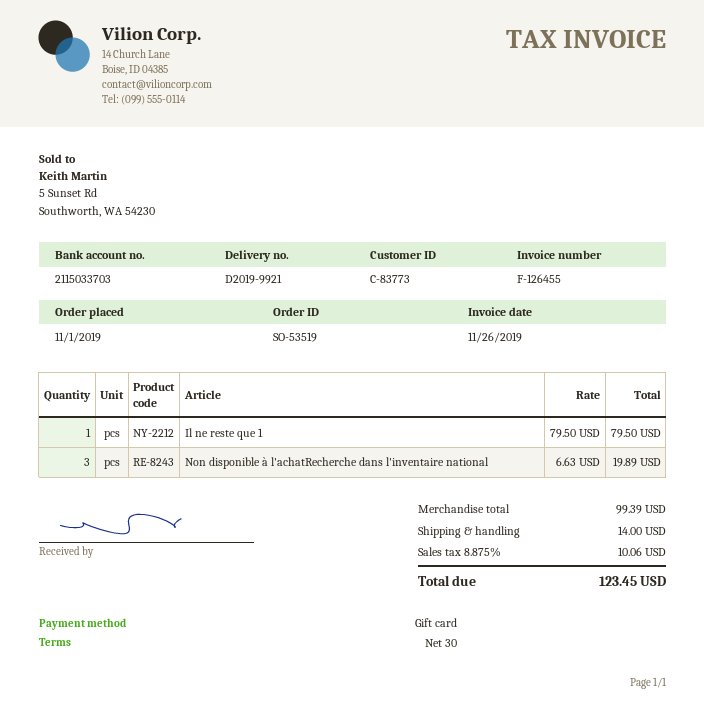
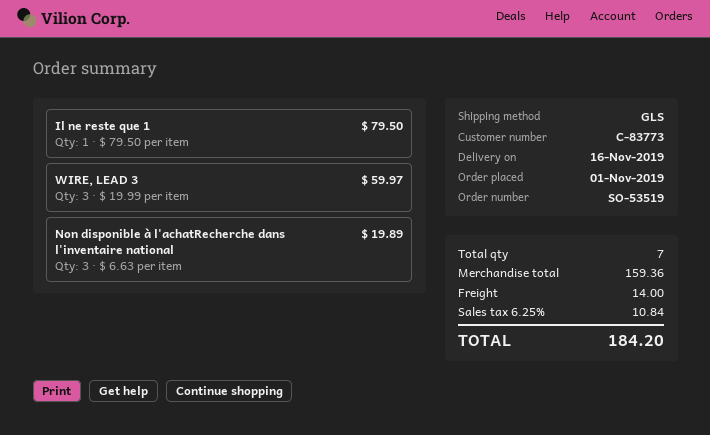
WIRE, LEAD 3: none -> 3 x 19.99 = 59.97
subtotal: 99.39 -> 159.36
tax: 8.875% = 10.06 -> 6.25% = 10.84
total: 123.45 -> 184.20

